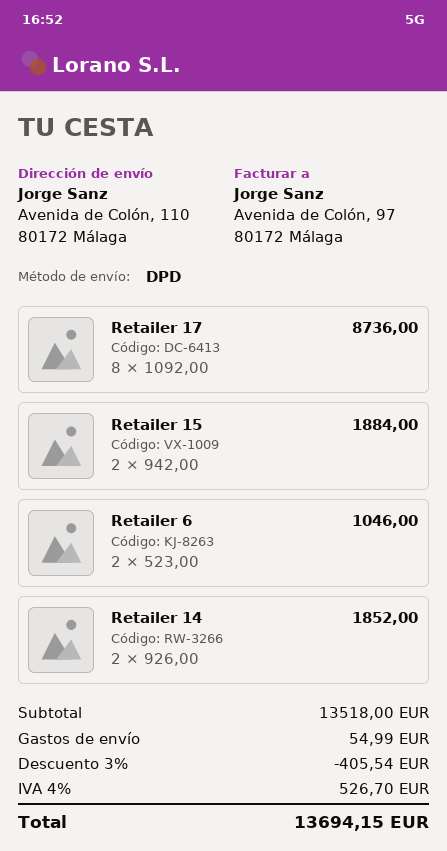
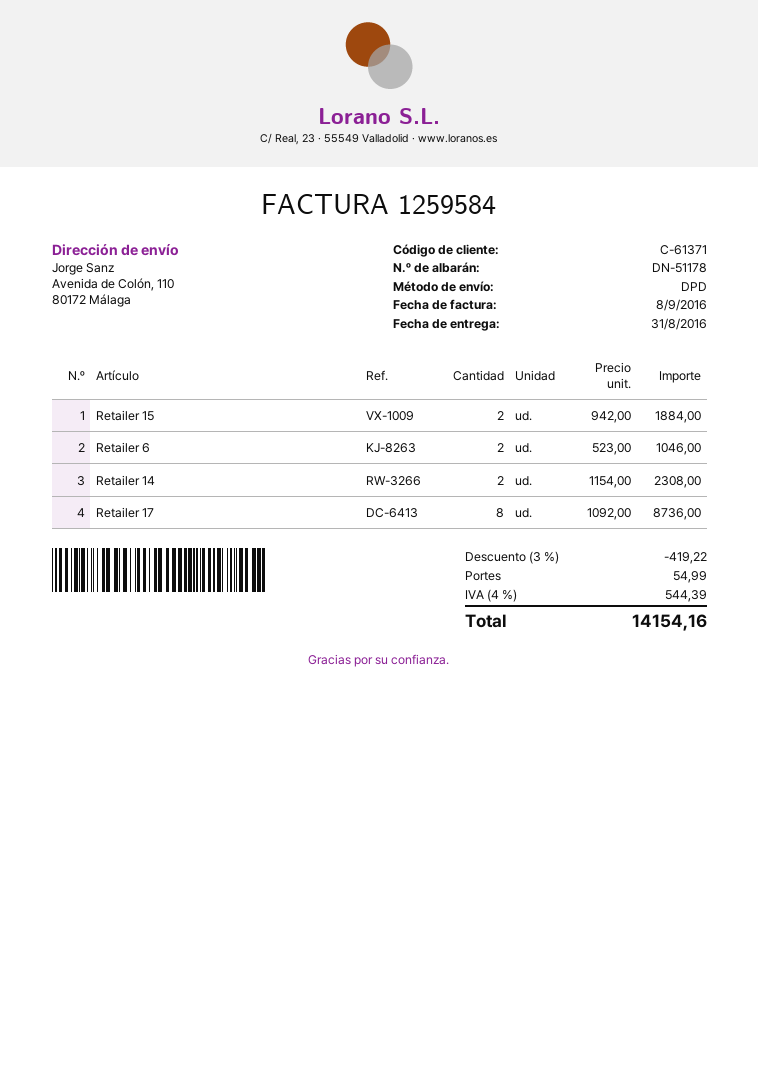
Retailer 14: 2 x 926.00 = 1852.00 -> 2 x 1154.00 = 2308.00
discount: 3% = 405.54 -> 3% = 419.22
tax: 4% = 526.70 -> 4% = 544.39
total: 13694.15 -> 14154.16

